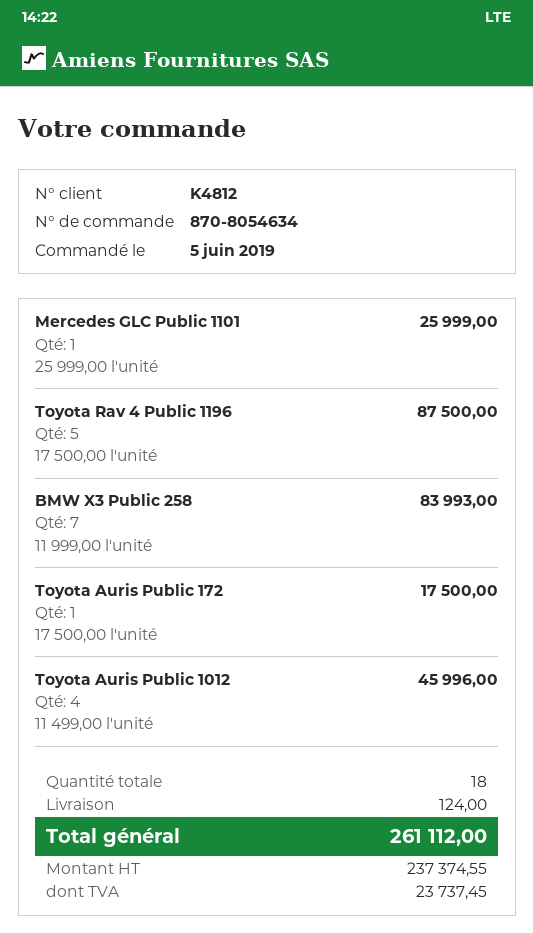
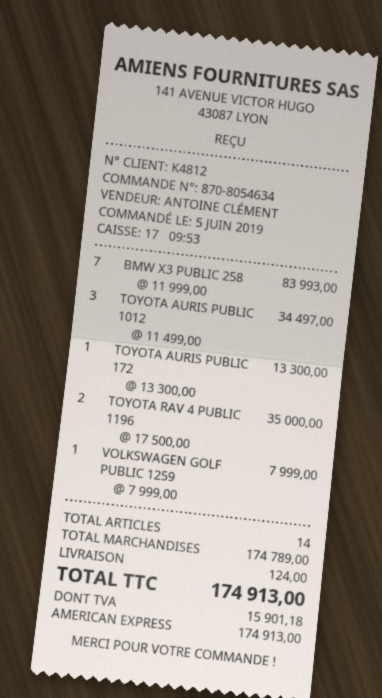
Mercedes GLC Public 1101: 1 x 25999.00 = 25999.00 -> none
Toyota Rav 4 Public 1196: 5 x 17500.00 = 87500.00 -> 2 x 17500.00 = 35000.00
Toyota Auris Public 172: 1 x 17500.00 = 17500.00 -> 1 x 13300.00 = 13300.00
Toyota Auris Public 1012: 4 x 11499.00 = 45996.00 -> 3 x 11499.00 = 34497.00
VOLKSWAGEN GOLF PUBLIC 1259: none -> 1 x 7999.00 = 7999.00
total quantity: 18 -> 14
tax: 23737.45 -> 15901.18
total: 261112.00 -> 174913.00

